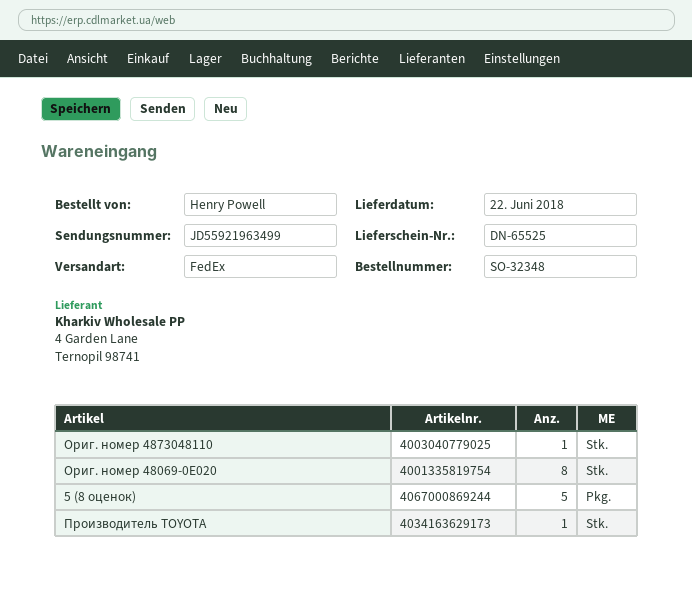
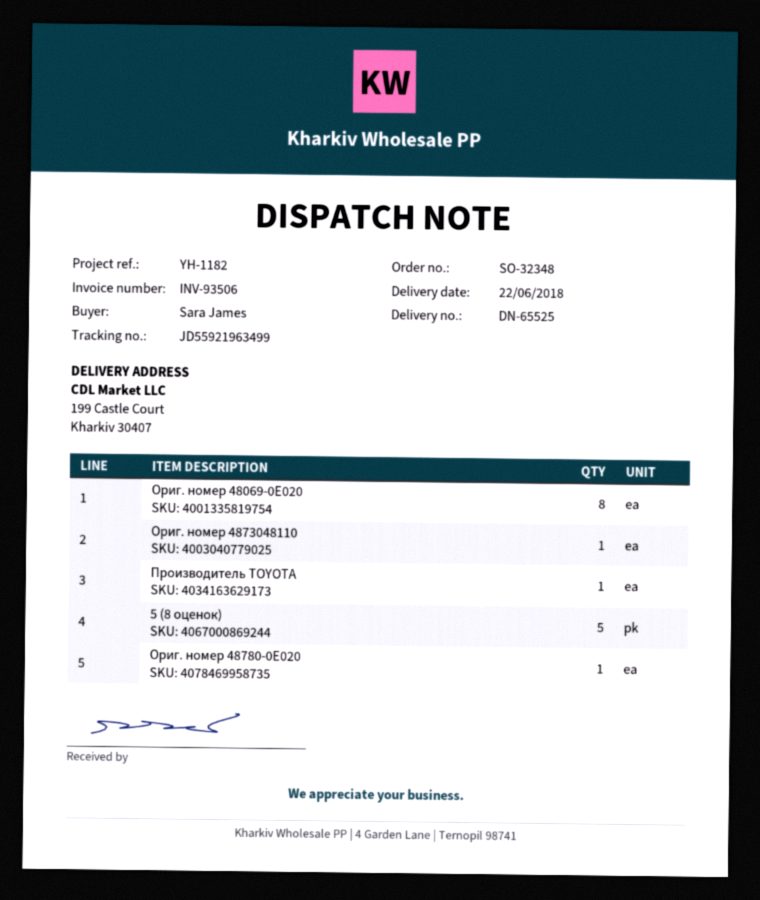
ordered by: Henry Powell -> Sara James
Ориг. номер 48780-0E020: none -> 1

